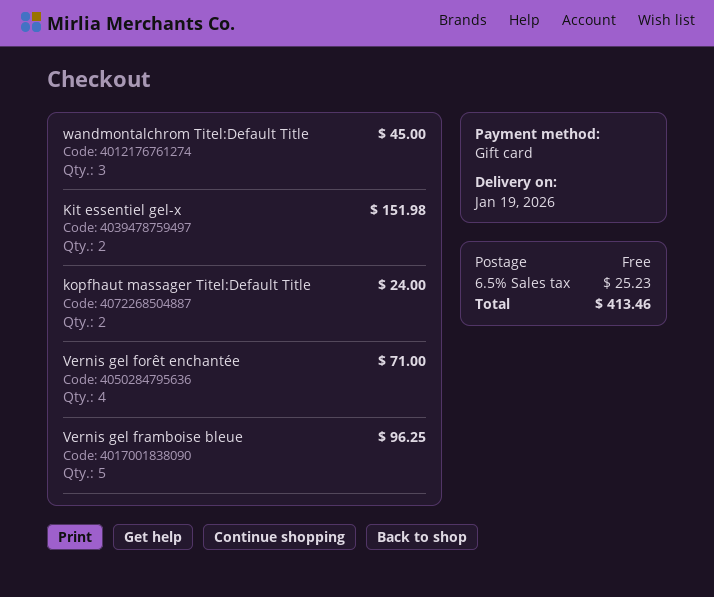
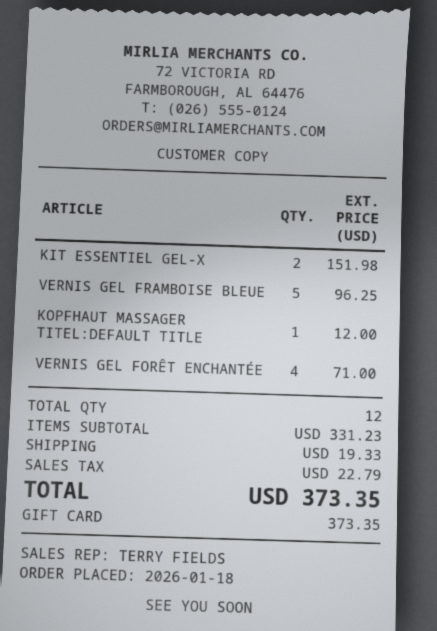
wandmontalchrom Titel:Default Title: 3 for 45.00 -> none
kopfhaut massager Titel:Default Title: 2 for 24.00 -> 1 for 12.00
shipping: 0.00 -> 19.33
tax: 25.23 -> 22.79
total: 413.46 -> 373.35

